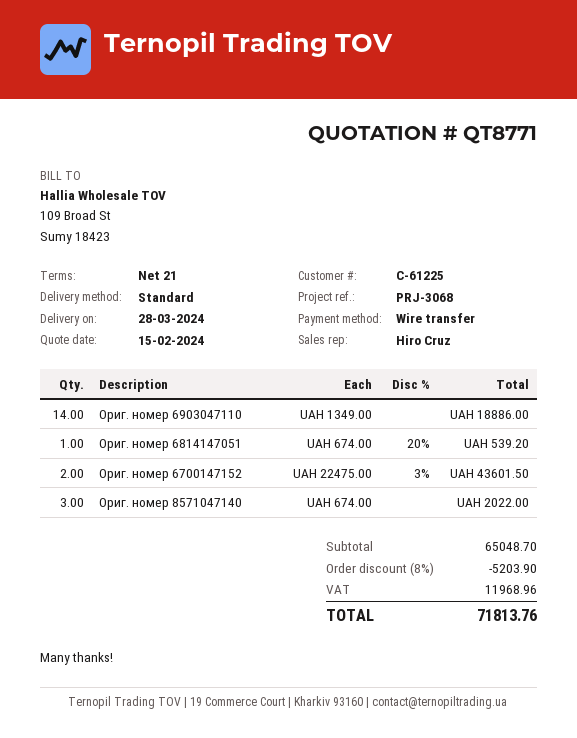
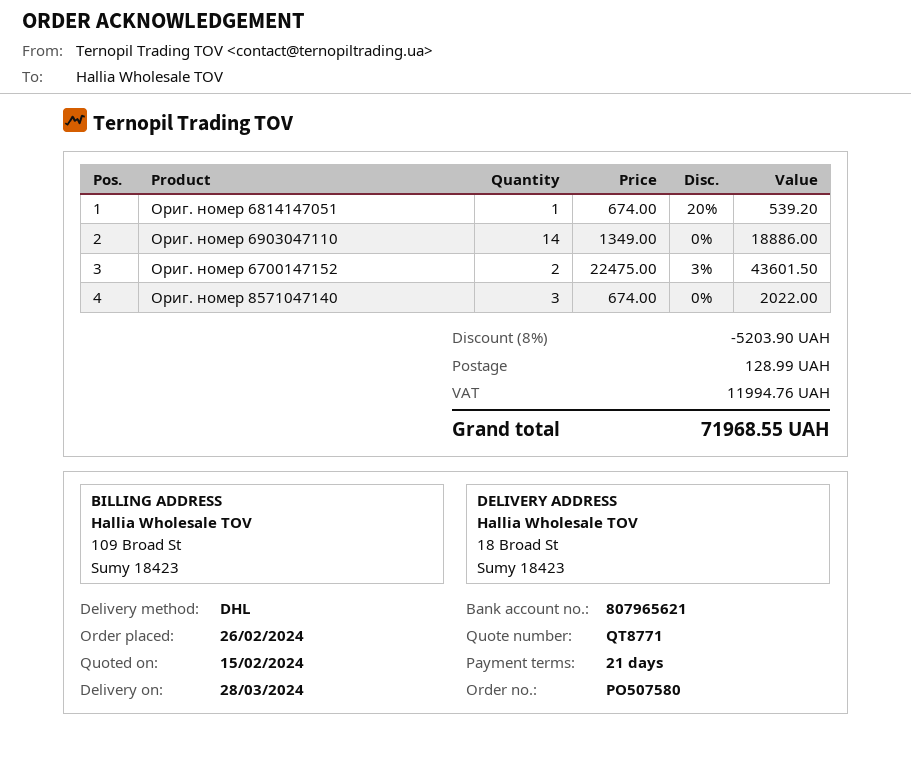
shipping method: standard -> DHL
shipping: none -> 128.99
tax: 11968.96 -> 11994.76
total: 71813.76 -> 71968.55

